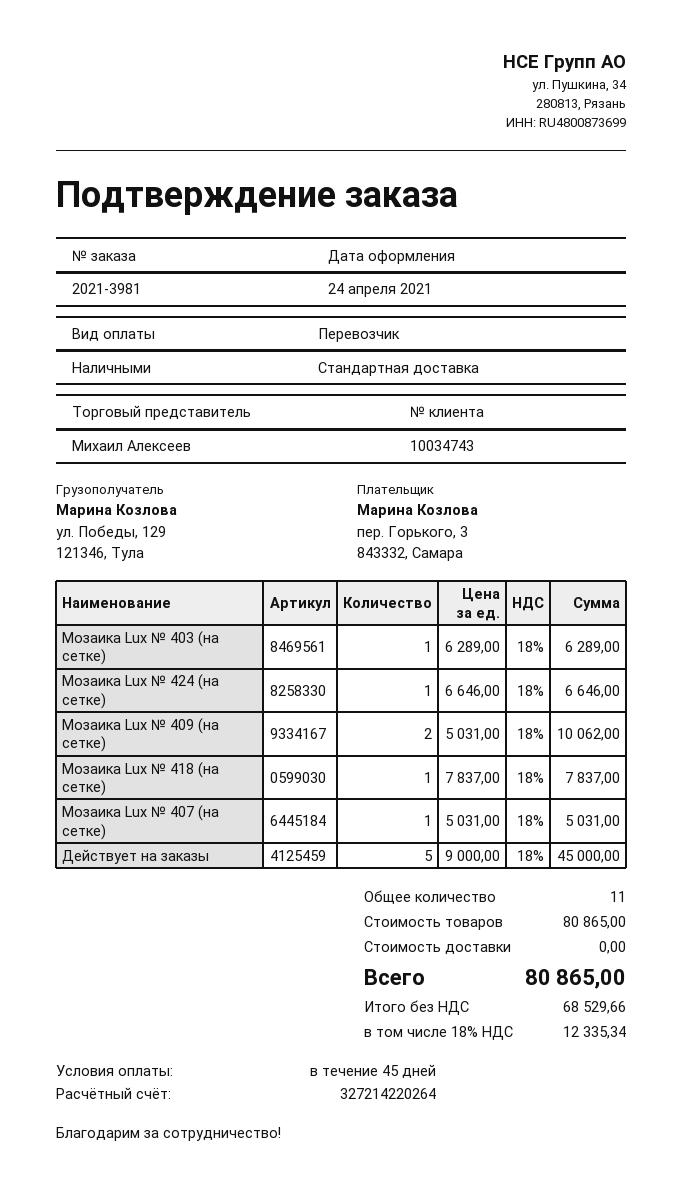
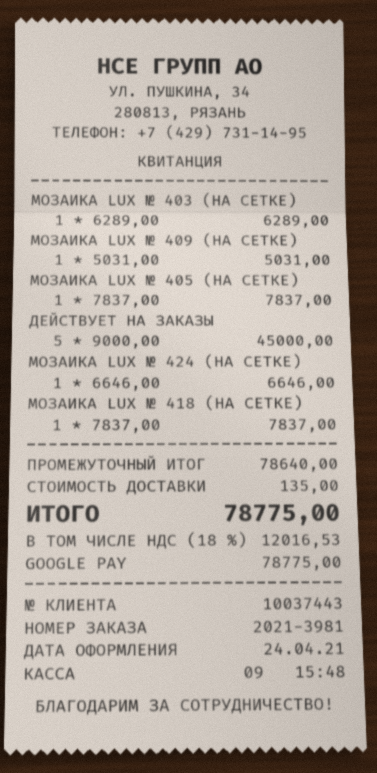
customer number: 10034743 -> 10037443
payment method: cash -> Google Pay
Мозаика Lux № 409 (на сетке): 2 x 5031.00 = 10062.00 -> 1 x 5031.00 = 5031.00
Мозаика Lux № 407 (на сетке): 1 x 5031.00 = 5031.00 -> none
МОЗАИКА LUX № 405 (НА СЕТКЕ): none -> 1 x 7837.00 = 7837.00
subtotal: 80865.00 -> 78640.00
shipping: 0.00 -> 135.00
tax: 18% = 12335.34 -> 18% = 12016.53
total: 80865.00 -> 78775.00

